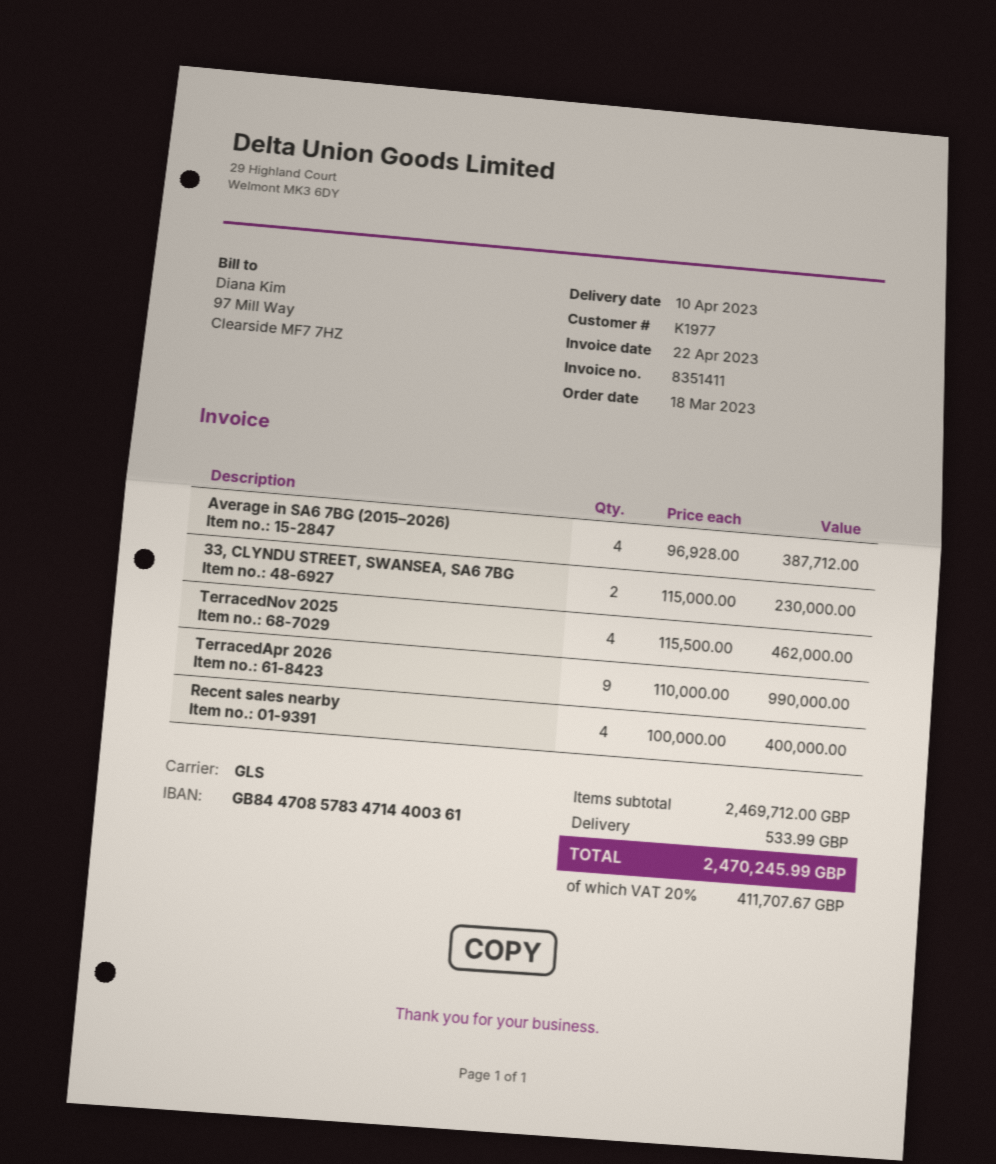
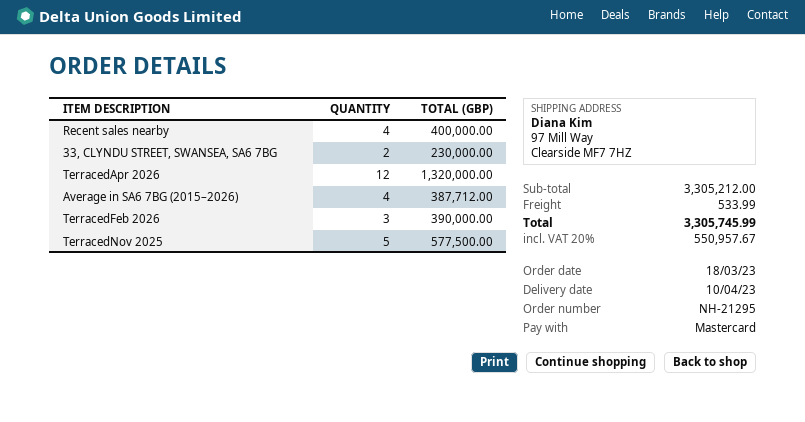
TerracedNov 2025: 4 for 462000.00 -> 5 for 577500.00
TerracedApr 2026: 9 for 990000.00 -> 12 for 1320000.00
TerracedFeb 2026: none -> 3 for 390000.00
subtotal: 2469712.00 -> 3305212.00
tax: 20% = 411707.67 -> 20% = 550957.67
total: 2470245.99 -> 3305745.99

